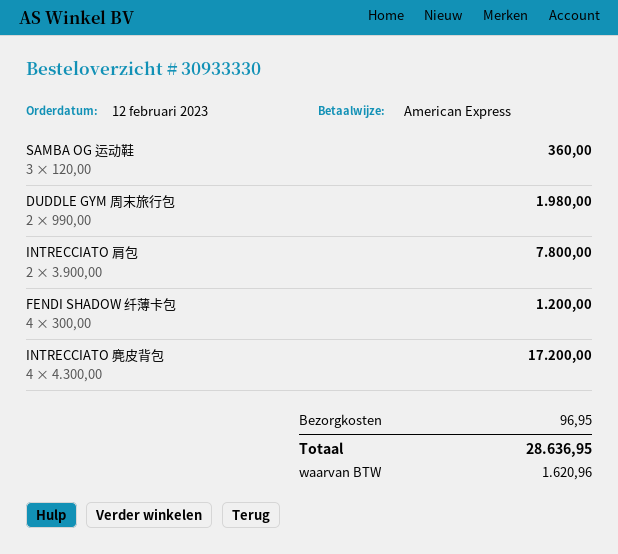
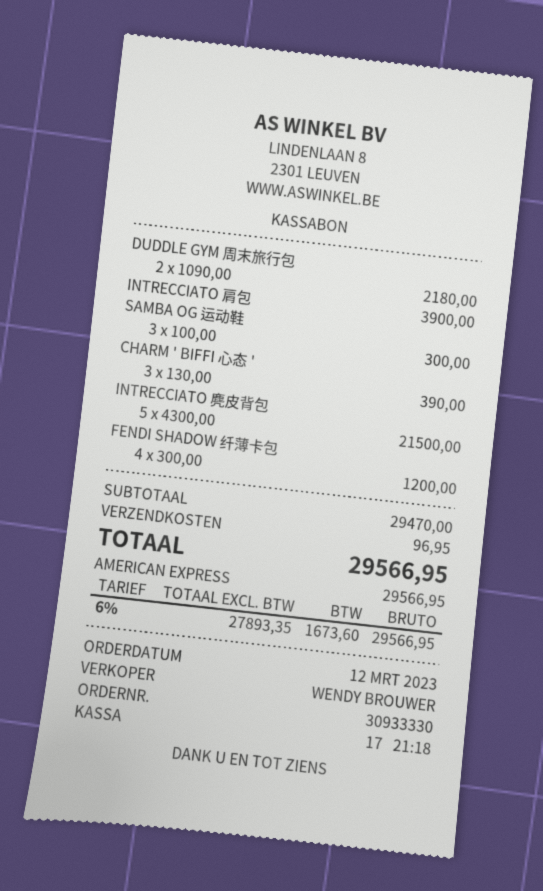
order date: 2023-02-12 -> 2023-03-12
SAMBA OG 运动鞋: 3 x 120.00 = 360.00 -> 3 x 100.00 = 300.00
DUDDLE GYM 周末旅行包: 2 x 990.00 = 1980.00 -> 2 x 1090.00 = 2180.00
INTRECCIATO 肩包: 2 x 3900.00 = 7800.00 -> 1 x 3900.00 = 3900.00
INTRECCIATO 麂皮背包: 4 x 4300.00 = 17200.00 -> 5 x 4300.00 = 21500.00
CHARM ' BIFFI 心态 ': none -> 3 x 130.00 = 390.00
tax: 1620.96 -> 1673.60
total: 28636.95 -> 29566.95

